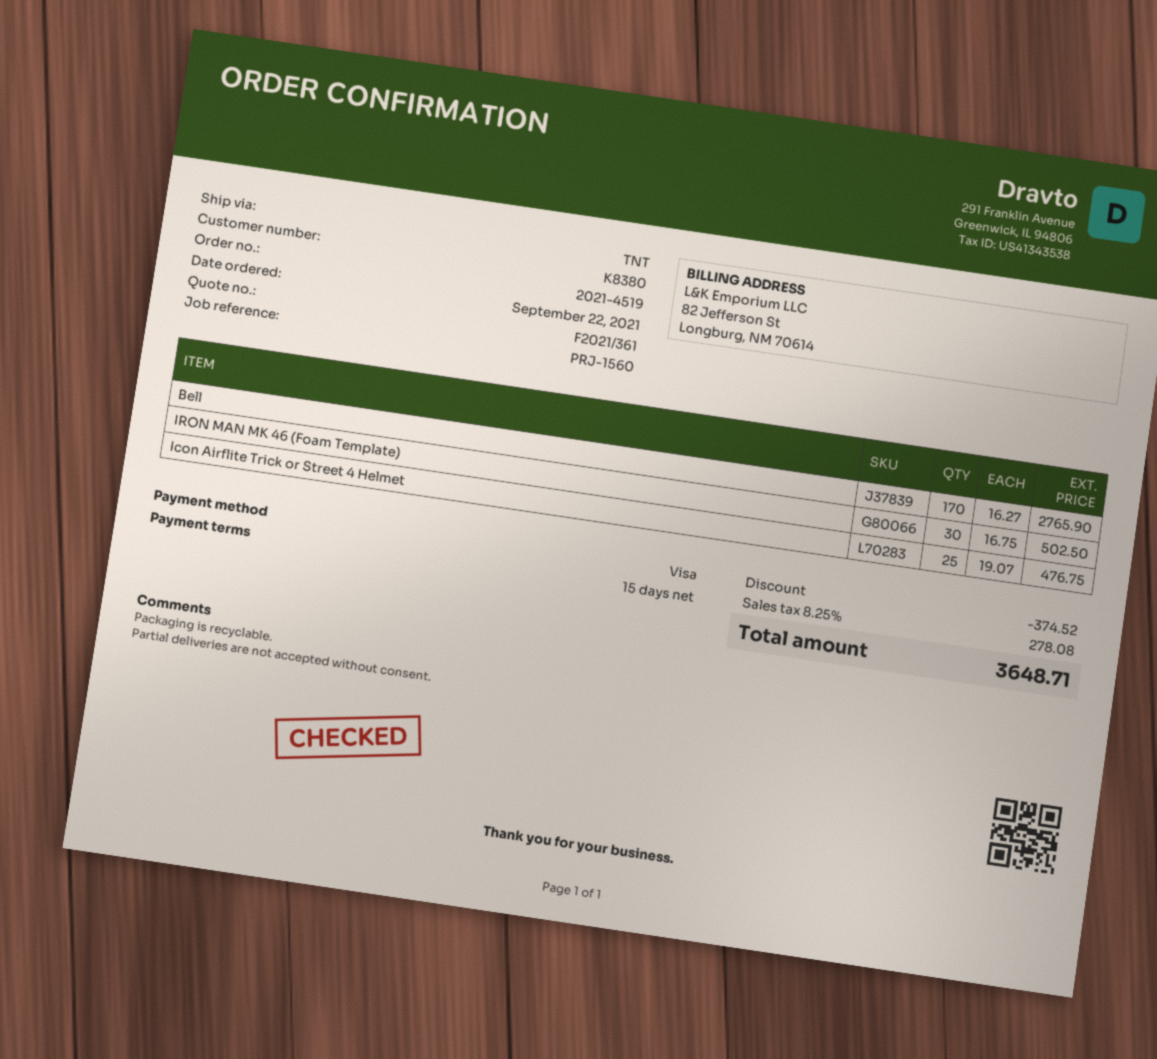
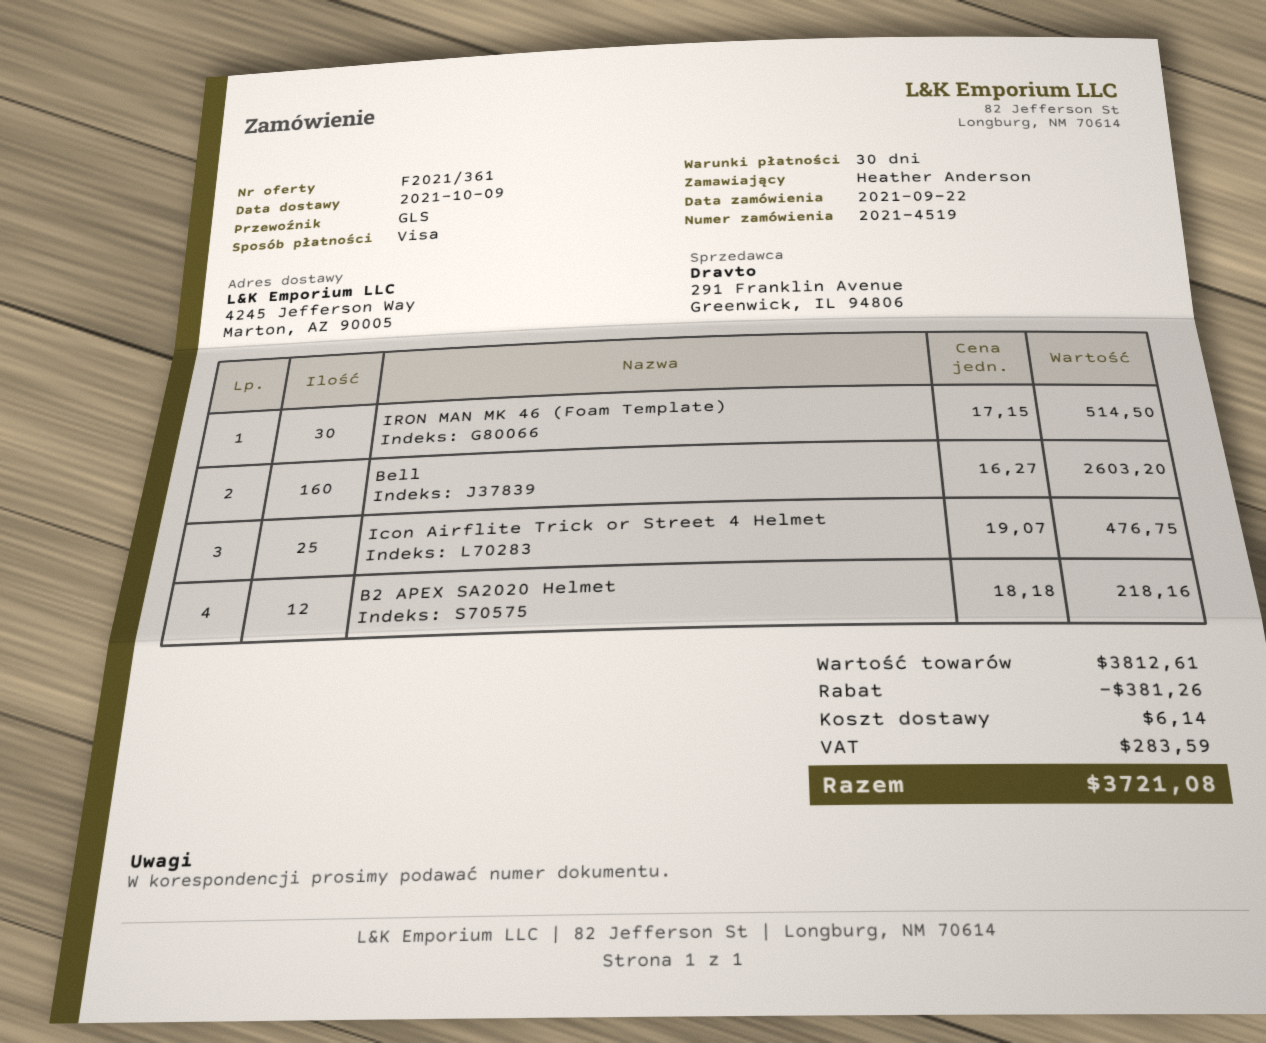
payment terms: 15 days -> 30 days
shipping method: TNT -> GLS
Bell: 170 x 16.27 = 2765.90 -> 160 x 16.27 = 2603.20
IRON MAN MK 46 (Foam Template): 30 x 16.75 = 502.50 -> 30 x 17.15 = 514.50
B2 APEX SA2020 Helmet: none -> 12 x 18.18 = 218.16
discount: 374.52 -> 381.26
shipping: none -> 6.14
tax: 278.08 -> 283.59
total: 3648.71 -> 3721.08

